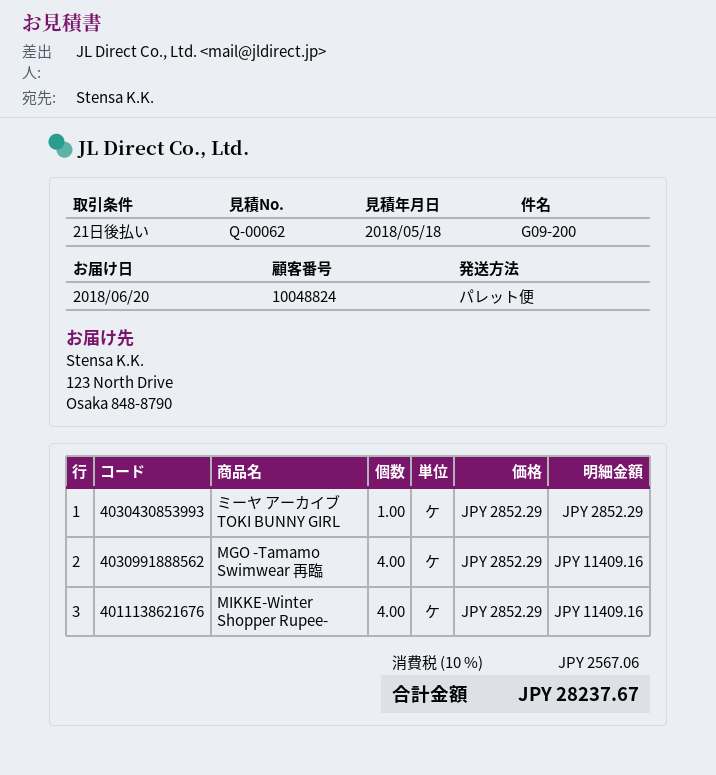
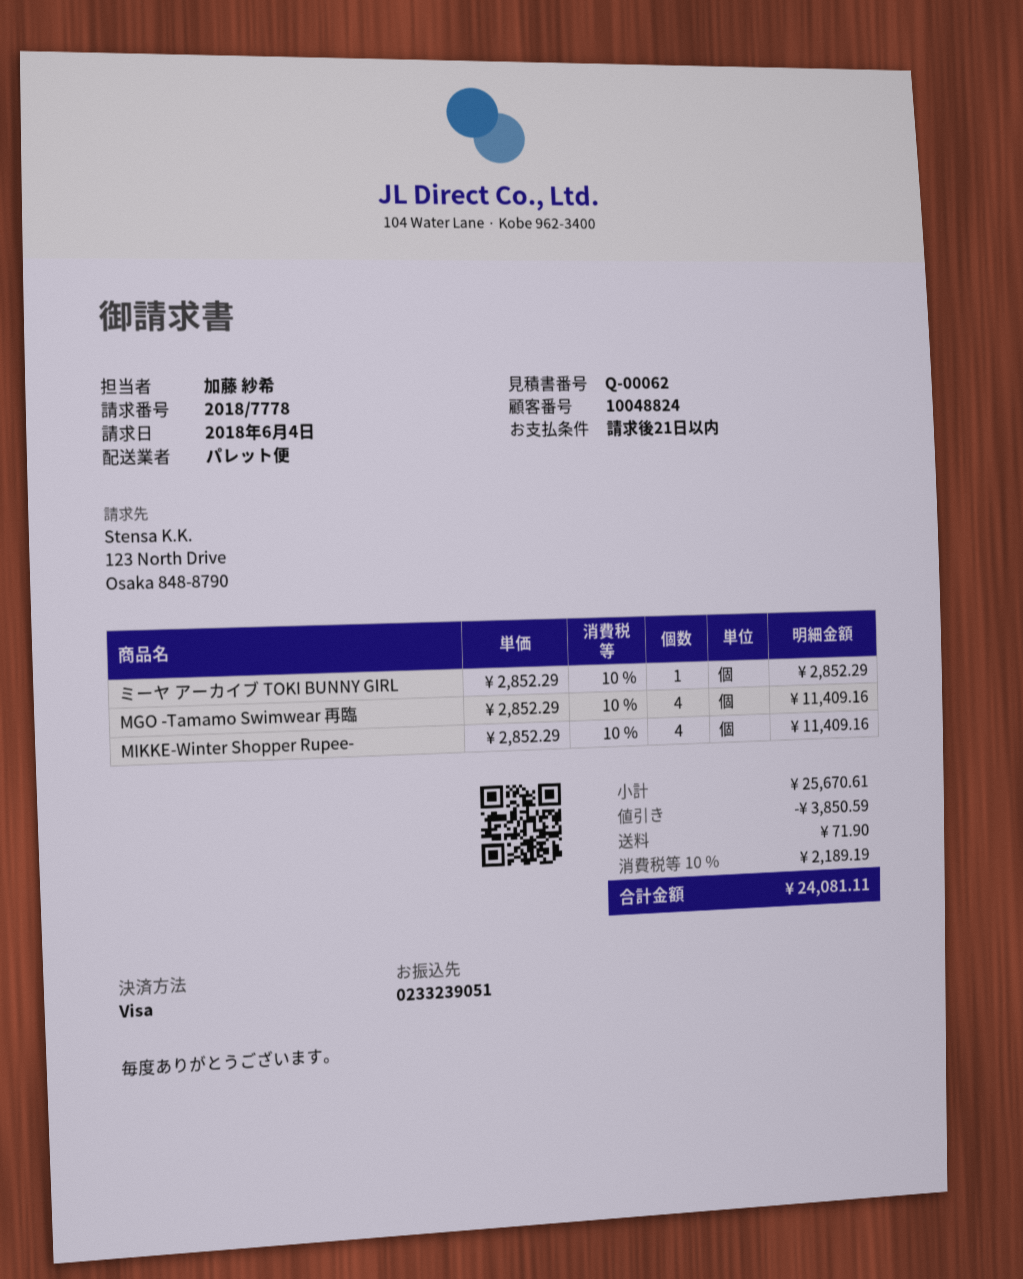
discount: none -> 3850.59
shipping: none -> 71.90
tax: 10% = 2567.06 -> 10% = 2189.19
total: 28237.67 -> 24081.11

